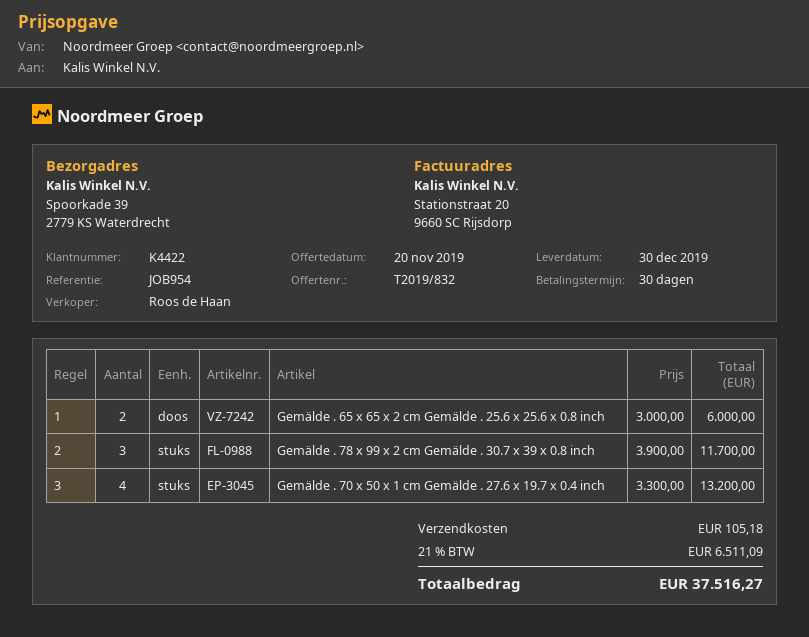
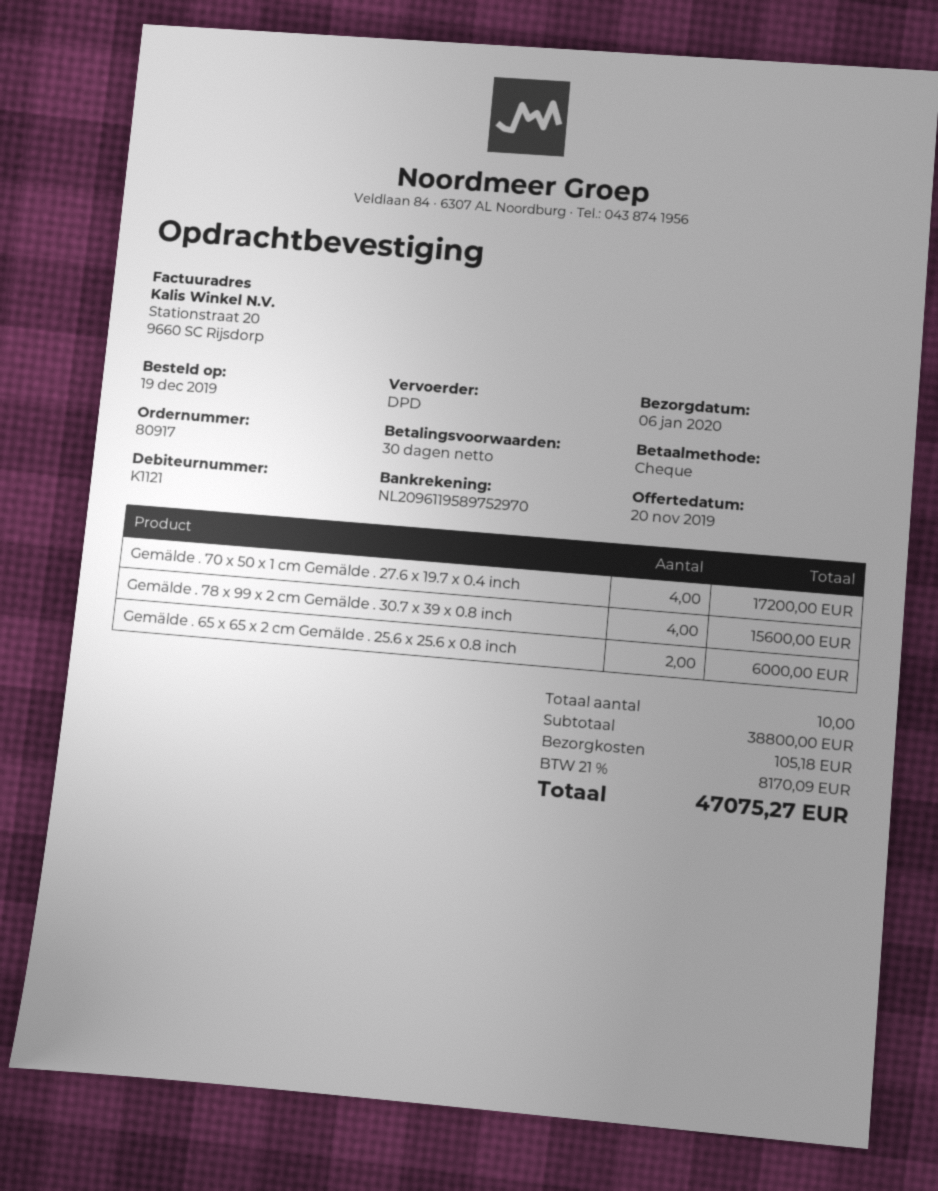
delivery date: 2019-12-30 -> 2020-01-06
customer number: K4422 -> K1121
Gemälde . 78 x 99 x 2 cm Gemälde . 30.7 x 39 x 0.8 inch: 3 for 11700.00 -> 4 for 15600.00
Gemälde . 70 x 50 x 1 cm Gemälde . 27.6 x 19.7 x 0.4 inch: 4 for 13200.00 -> 4 for 17200.00
tax: 21% = 6511.09 -> 21% = 8170.09
total: 37516.27 -> 47075.27

